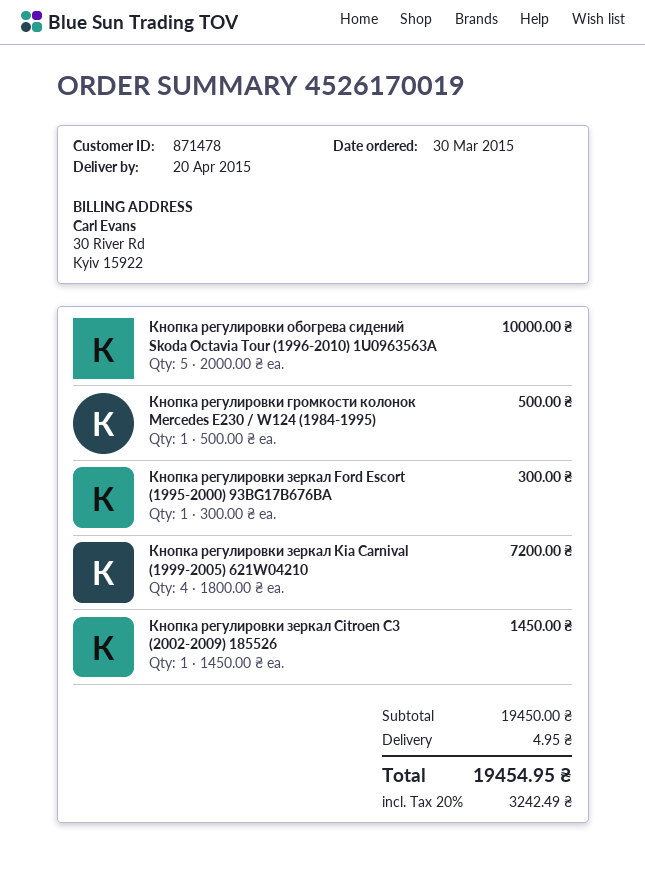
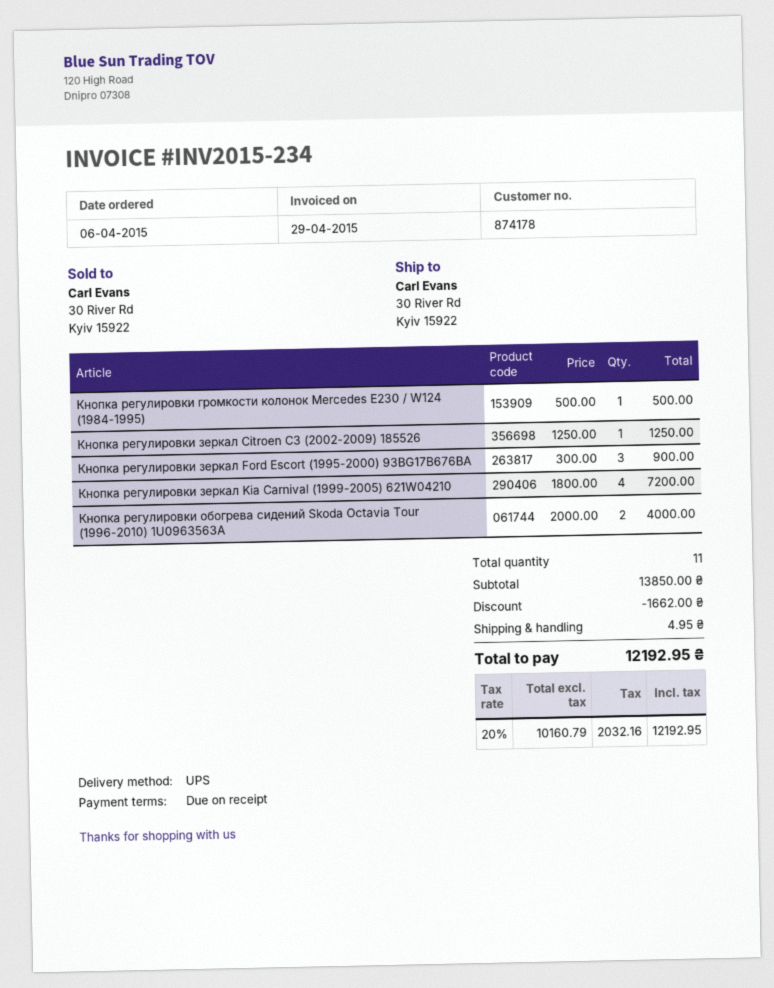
order date: 2015-03-30 -> 2015-04-06
customer number: 871478 -> 874178
Кнопка регулировки обогрева сидений Skoda Octavia Tour (1996-2010) 1U0963563A: 5 x 2000.00 = 10000.00 -> 2 x 2000.00 = 4000.00
Кнопка регулировки зеркал Ford Escort (1995-2000) 93BG17B676BA: 1 x 300.00 = 300.00 -> 3 x 300.00 = 900.00
Кнопка регулировки зеркал Citroen C3 (2002-2009) 185526: 1 x 1450.00 = 1450.00 -> 1 x 1250.00 = 1250.00
subtotal: 19450.00 -> 13850.00
discount: none -> 1662.00
tax: 20% = 3242.49 -> 20% = 2032.16
total: 19454.95 -> 12192.95

